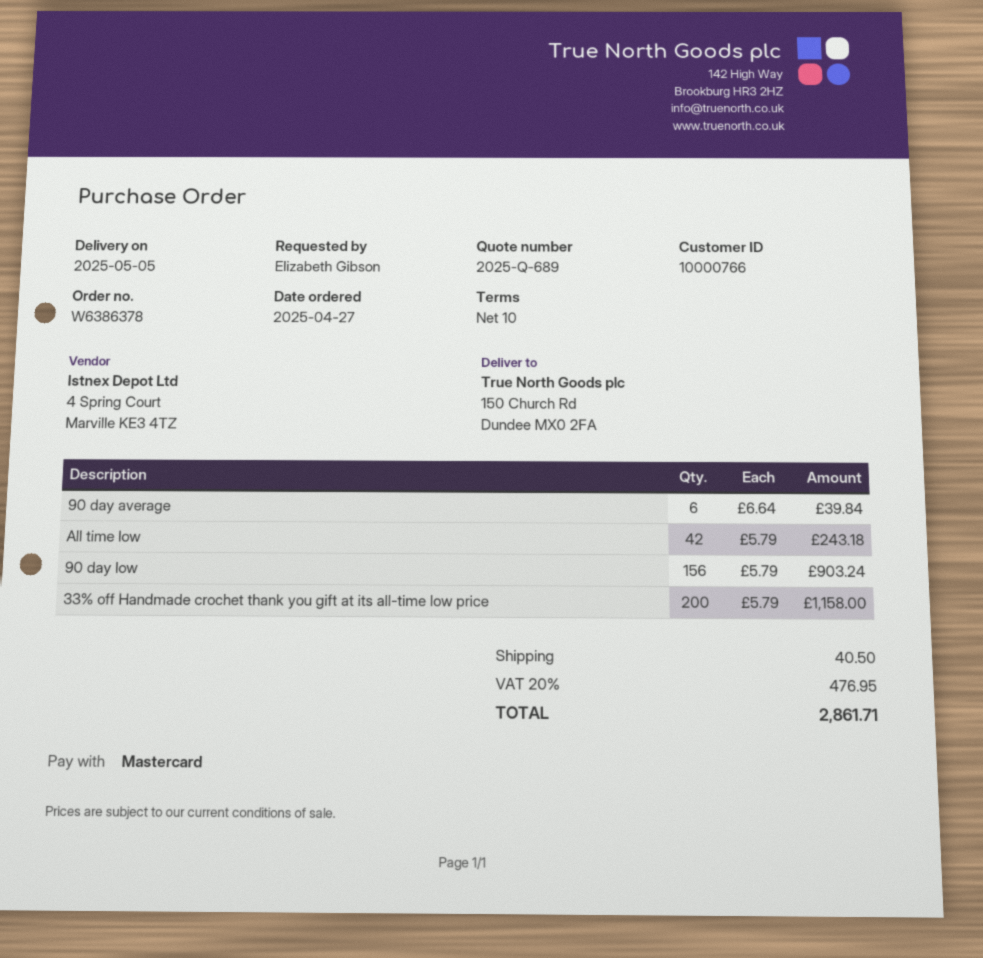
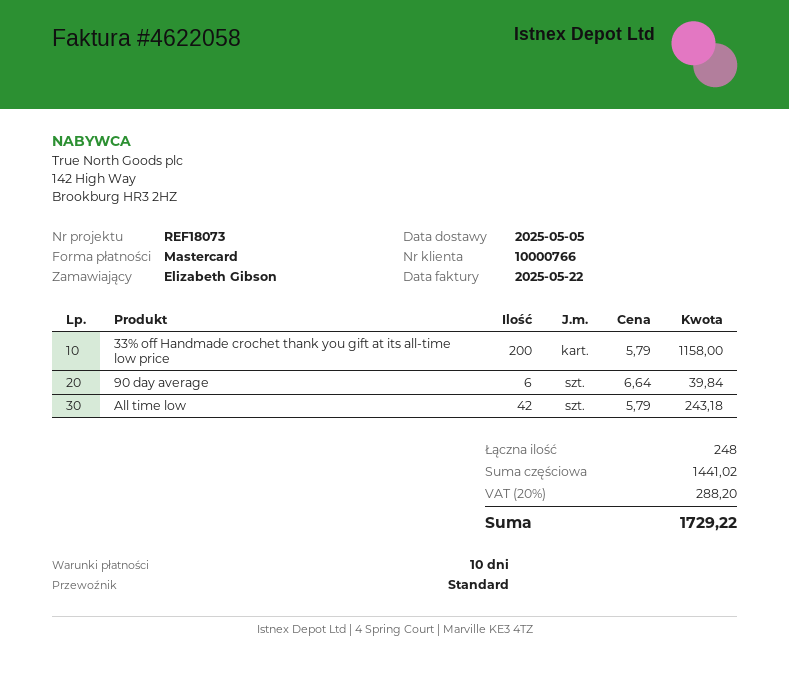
90 day low: 156 x 5.79 = 903.24 -> none
shipping: 40.50 -> none
tax: 20% = 476.95 -> 20% = 288.20
total: 2861.71 -> 1729.22

